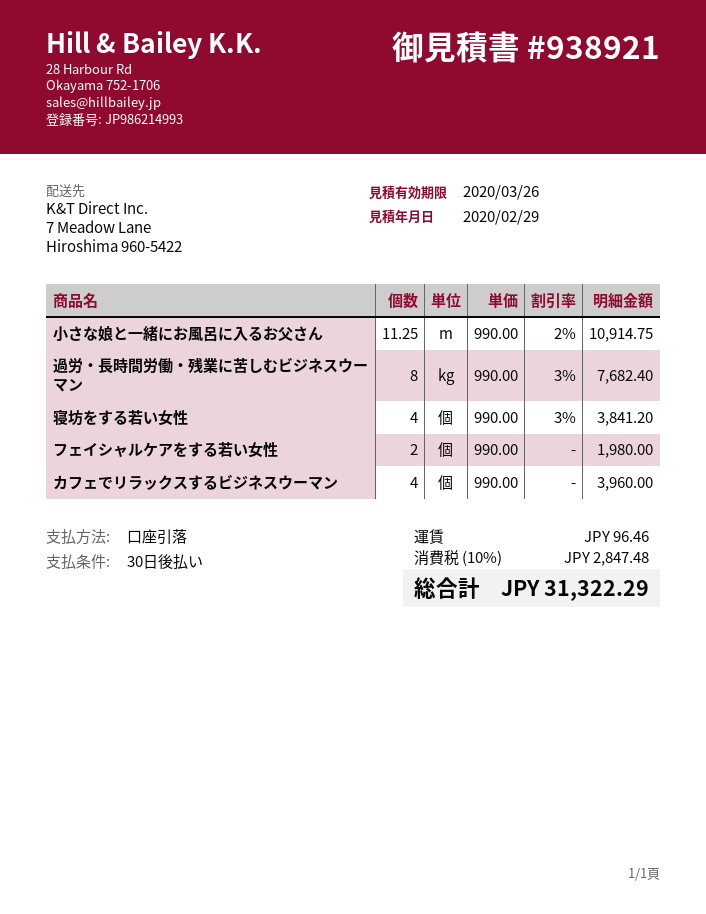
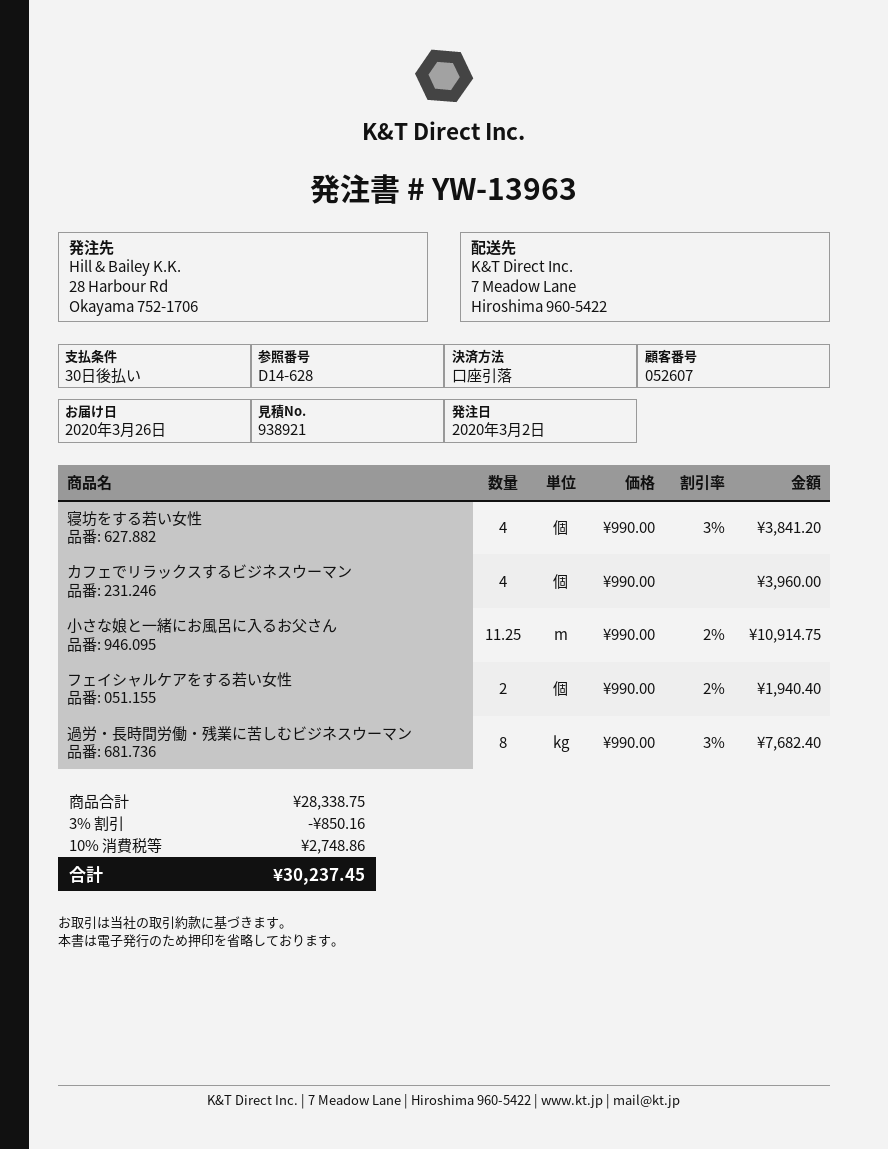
フェイシャルケアをする若い女性: 2 x 990.00 = 1980.00 -> 2 x 990.00 - 2% = 1940.40
discount: none -> 3% = 850.16
shipping: 96.46 -> none
tax: 10% = 2847.48 -> 10% = 2748.86
total: 31322.29 -> 30237.45

